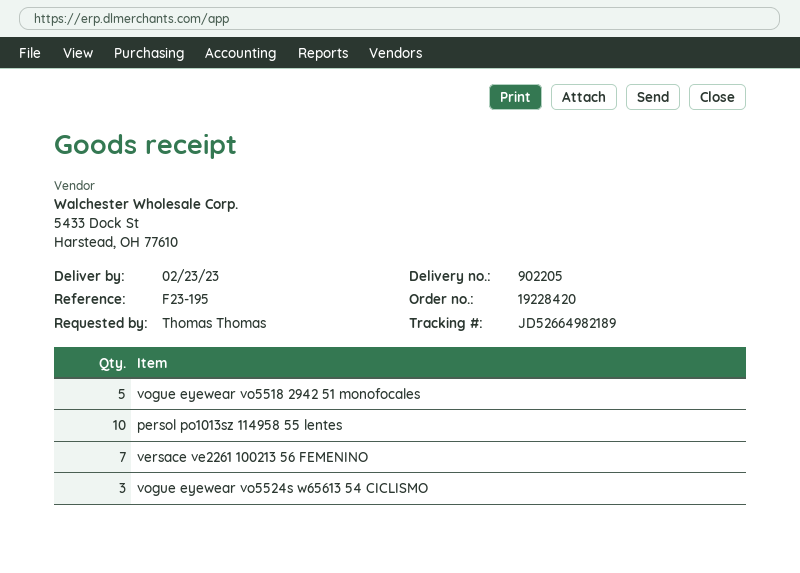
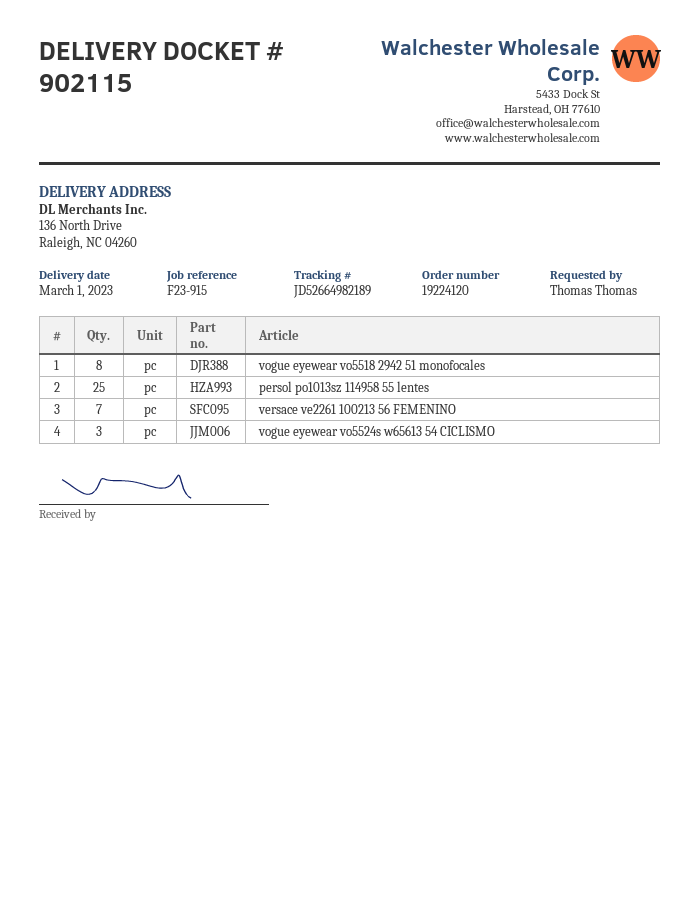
order number: 19228420 -> 19224120
delivery note number: 902205 -> 902115
delivery date: 2023-02-23 -> 2023-03-01
reference: F23-195 -> F23-915
vogue eyewear vo5518 2942 51 monofocales: 5 -> 8
persol po1013sz 114958 55 lentes: 10 -> 25

